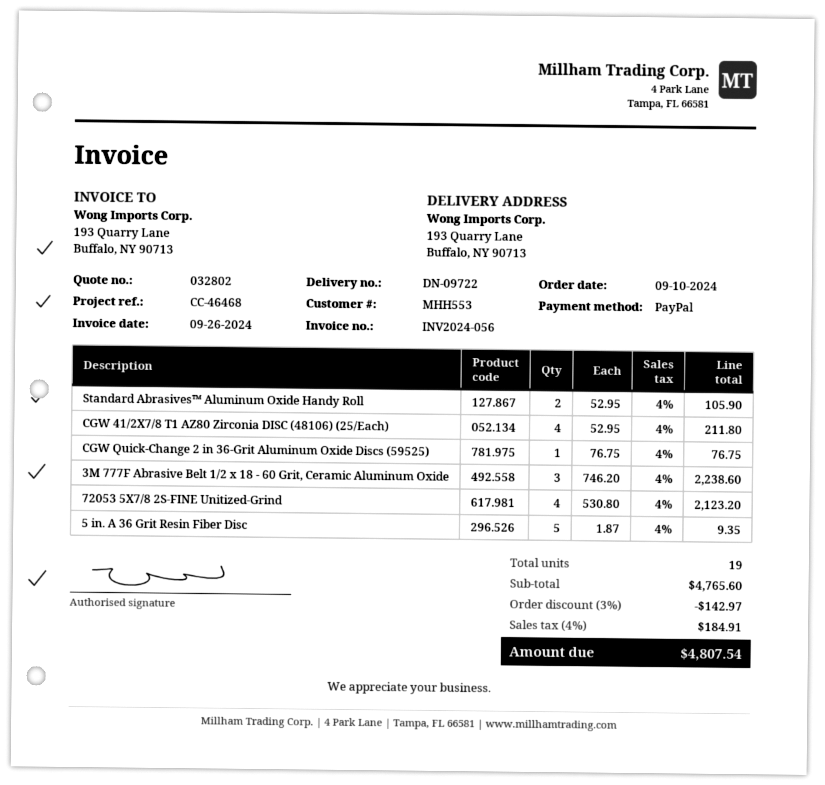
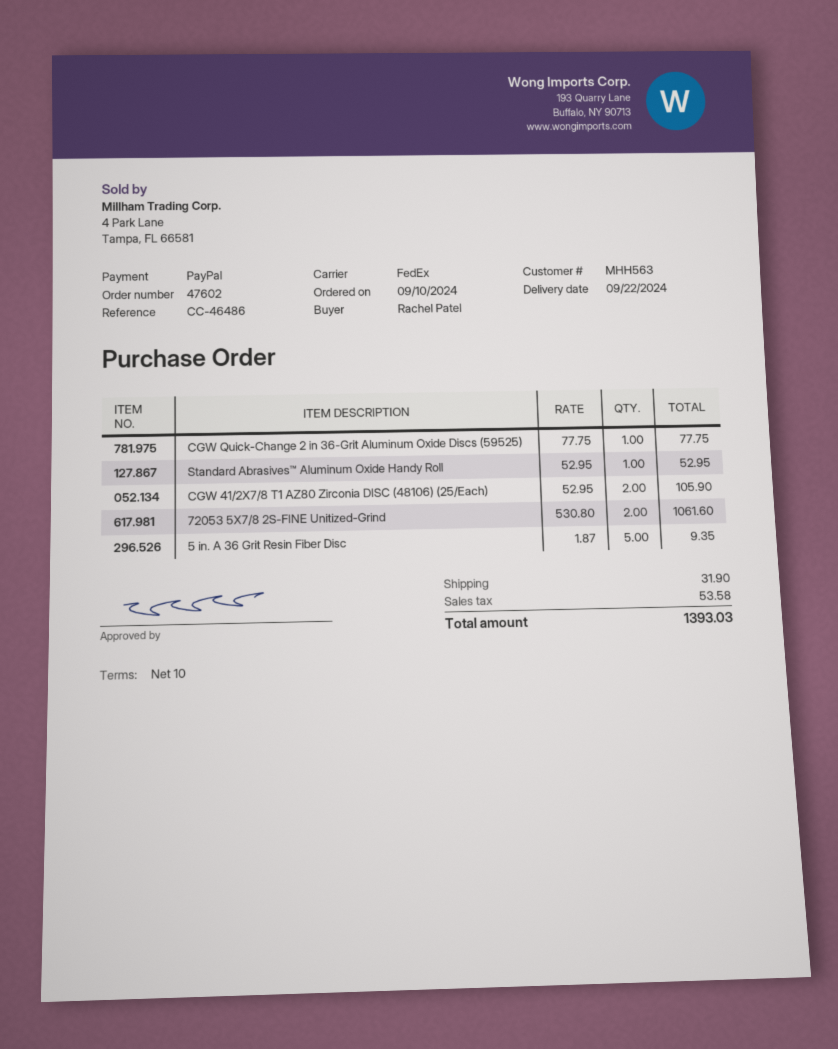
customer number: MHH553 -> MHH563
reference: CC-46468 -> CC-46486
Standard Abrasives™ Aluminum Oxide Handy Roll: 2 x 52.95 = 105.90 -> 1 x 52.95 = 52.95
CGW 41/2X7/8 T1 AZ80 Zirconia DISC (48106) (25/Each): 4 x 52.95 = 211.80 -> 2 x 52.95 = 105.90
CGW Quick-Change 2 in 36-Grit Aluminum Oxide Discs (59525): 1 x 76.75 = 76.75 -> 1 x 77.75 = 77.75
3M 777F Abrasive Belt 1/2 x 18 - 60 Grit, Ceramic Aluminum Oxide: 3 x 746.20 = 2238.60 -> none
72053 5X7/8 2S-FINE Unitized-Grind: 4 x 530.80 = 2123.20 -> 2 x 530.80 = 1061.60
discount: 3% = 142.97 -> none
shipping: none -> 31.90
tax: 184.91 -> 53.58
total: 4807.54 -> 1393.03

